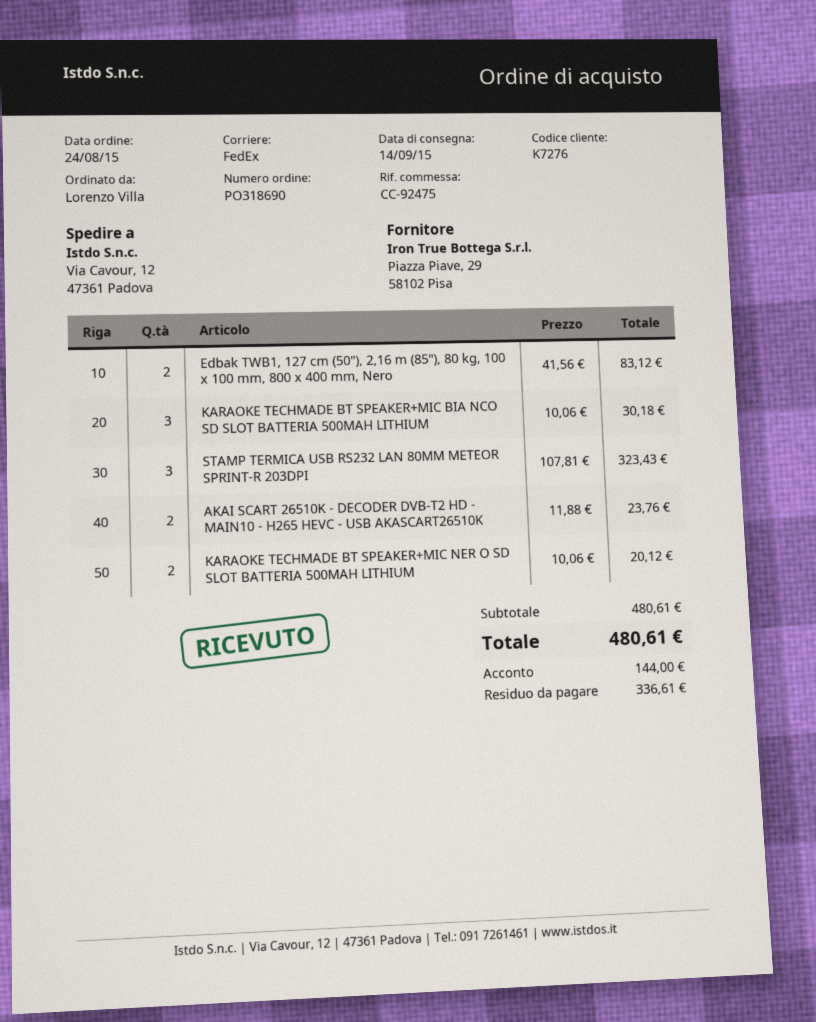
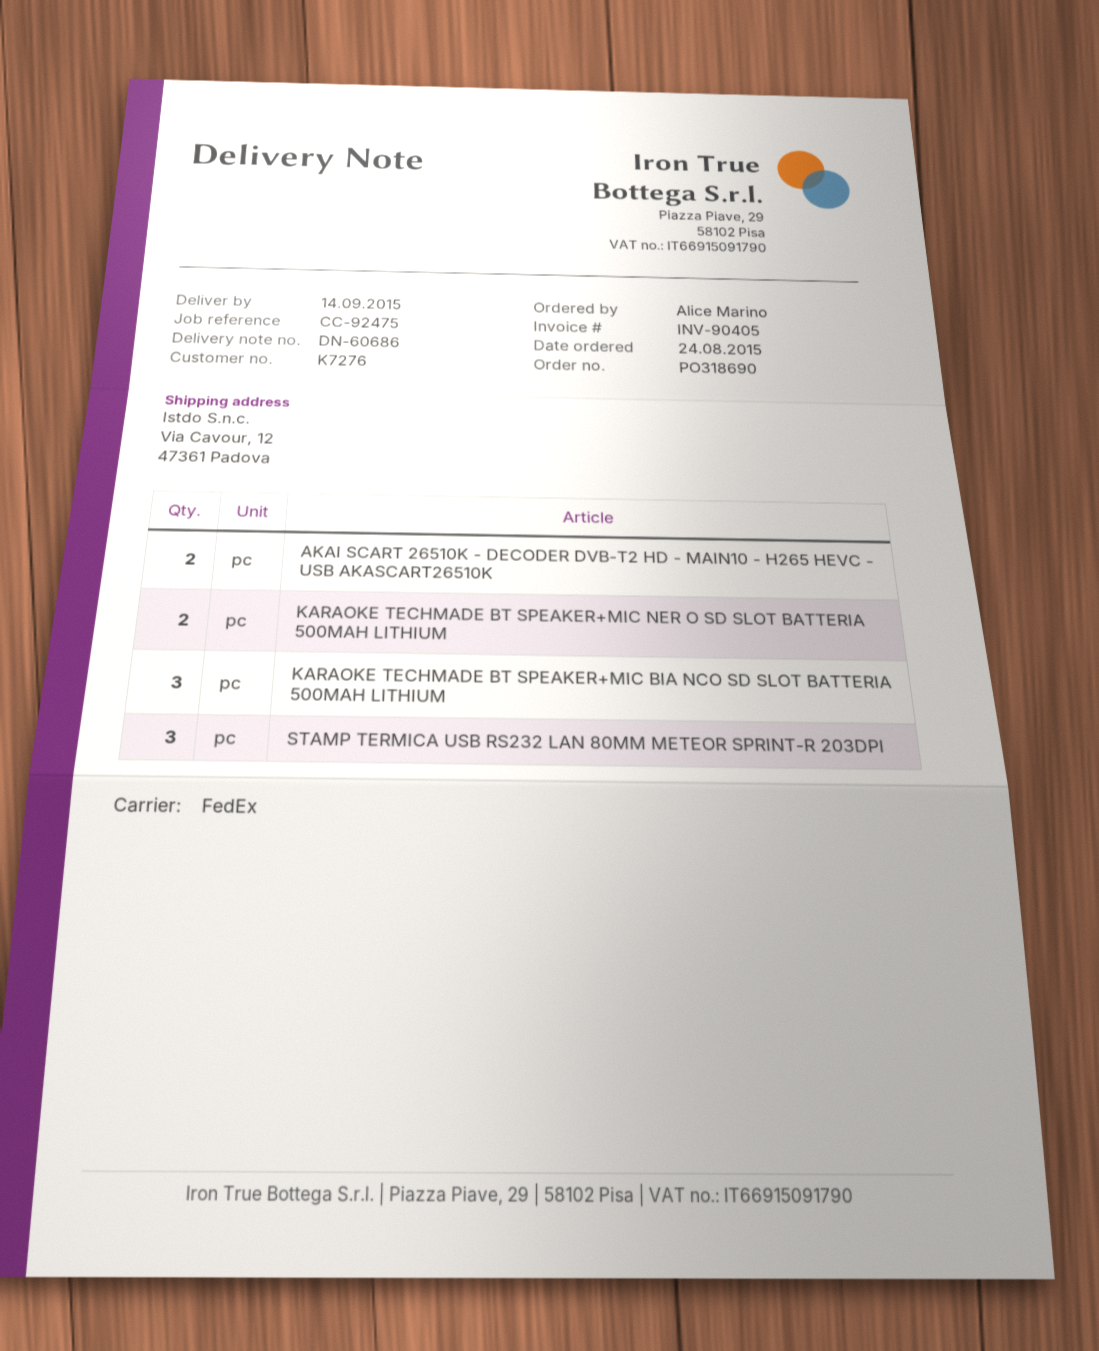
ordered by: Lorenzo Villa -> Alice Marino
Edbak TWB1, 127 cm (50"), 2,16 m (85"), 80 kg, 100 x 100 mm, 800 x 400 mm, Nero: 2 -> none

